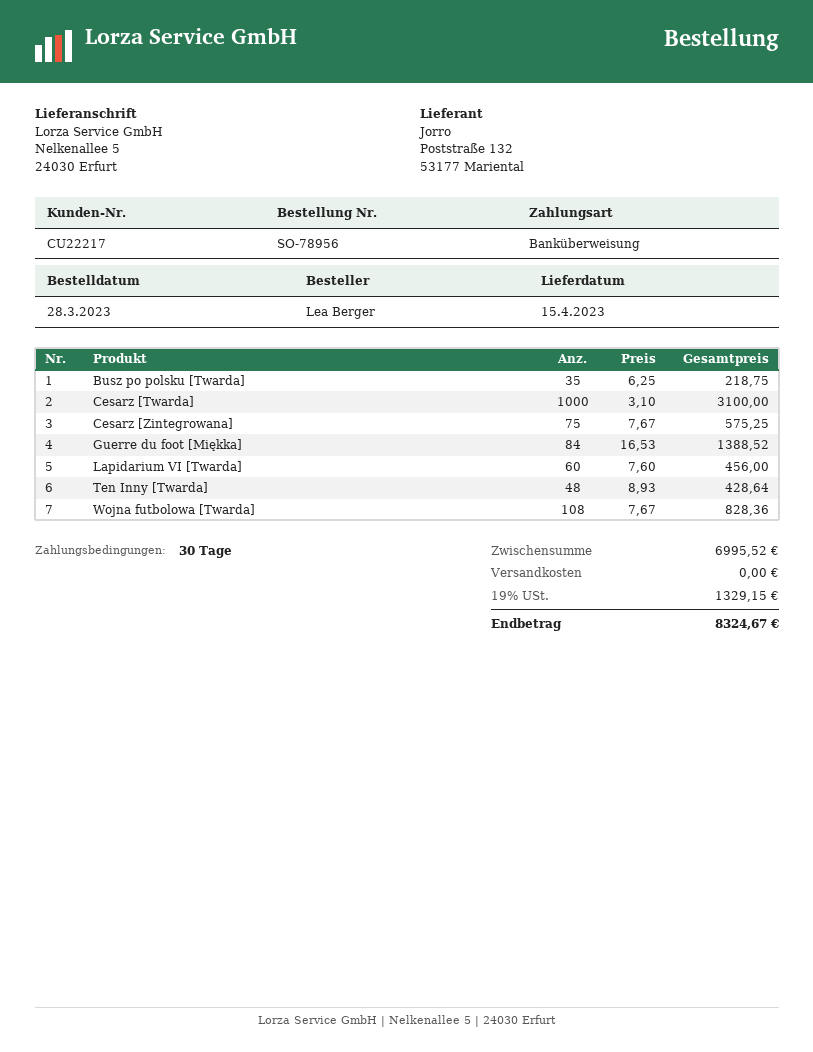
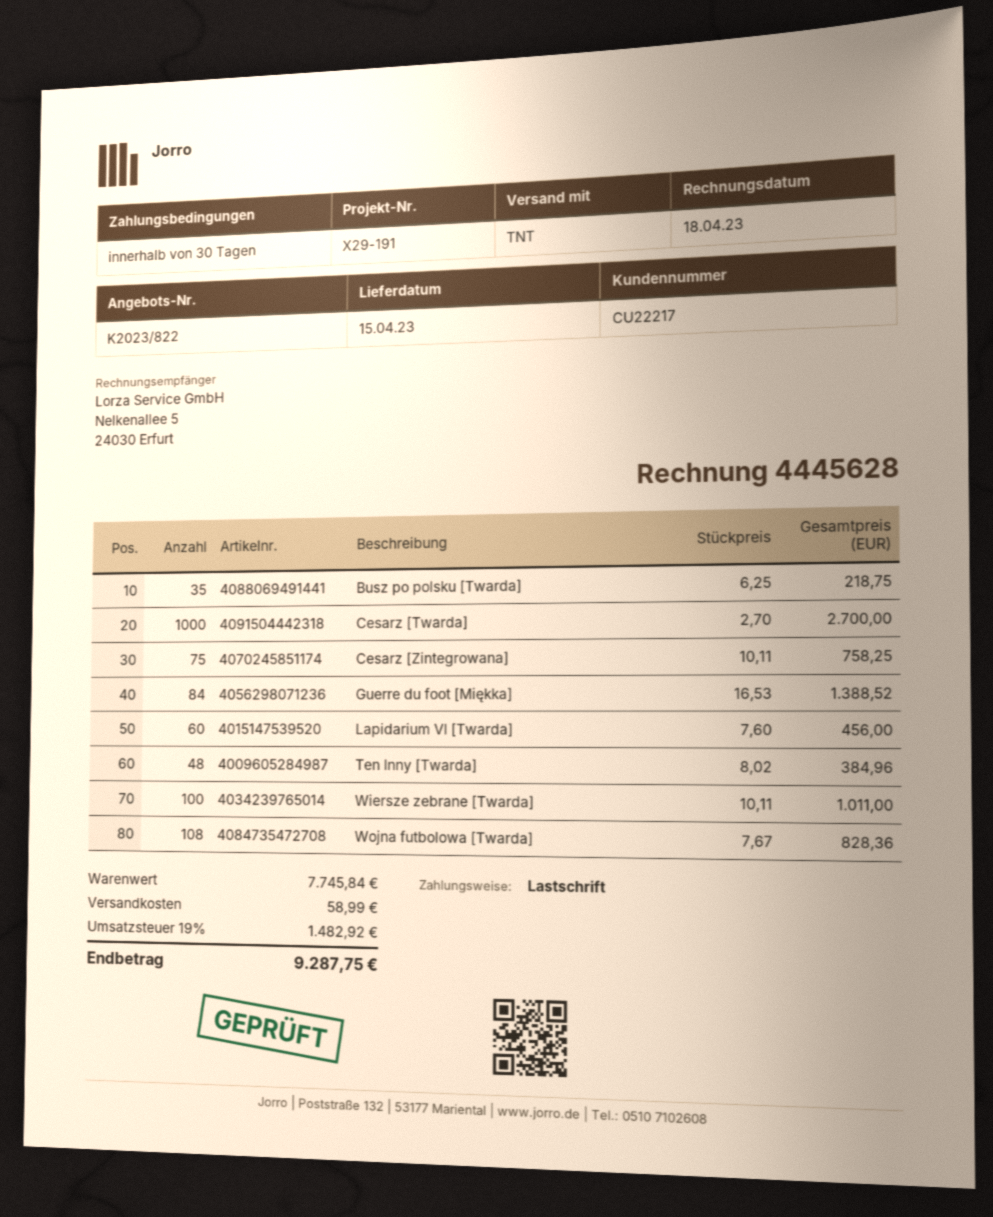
payment method: bank transfer -> direct debit
Cesarz [Twarda]: 1000 x 3.10 = 3100.00 -> 1000 x 2.70 = 2700.00
Cesarz [Zintegrowana]: 75 x 7.67 = 575.25 -> 75 x 10.11 = 758.25
Ten Inny [Twarda]: 48 x 8.93 = 428.64 -> 48 x 8.02 = 384.96
Wiersze zebrane [Twarda]: none -> 100 x 10.11 = 1011.00
subtotal: 6995.52 -> 7745.84
shipping: 0.00 -> 58.99
tax: 19% = 1329.15 -> 19% = 1482.92
total: 8324.67 -> 9287.75

